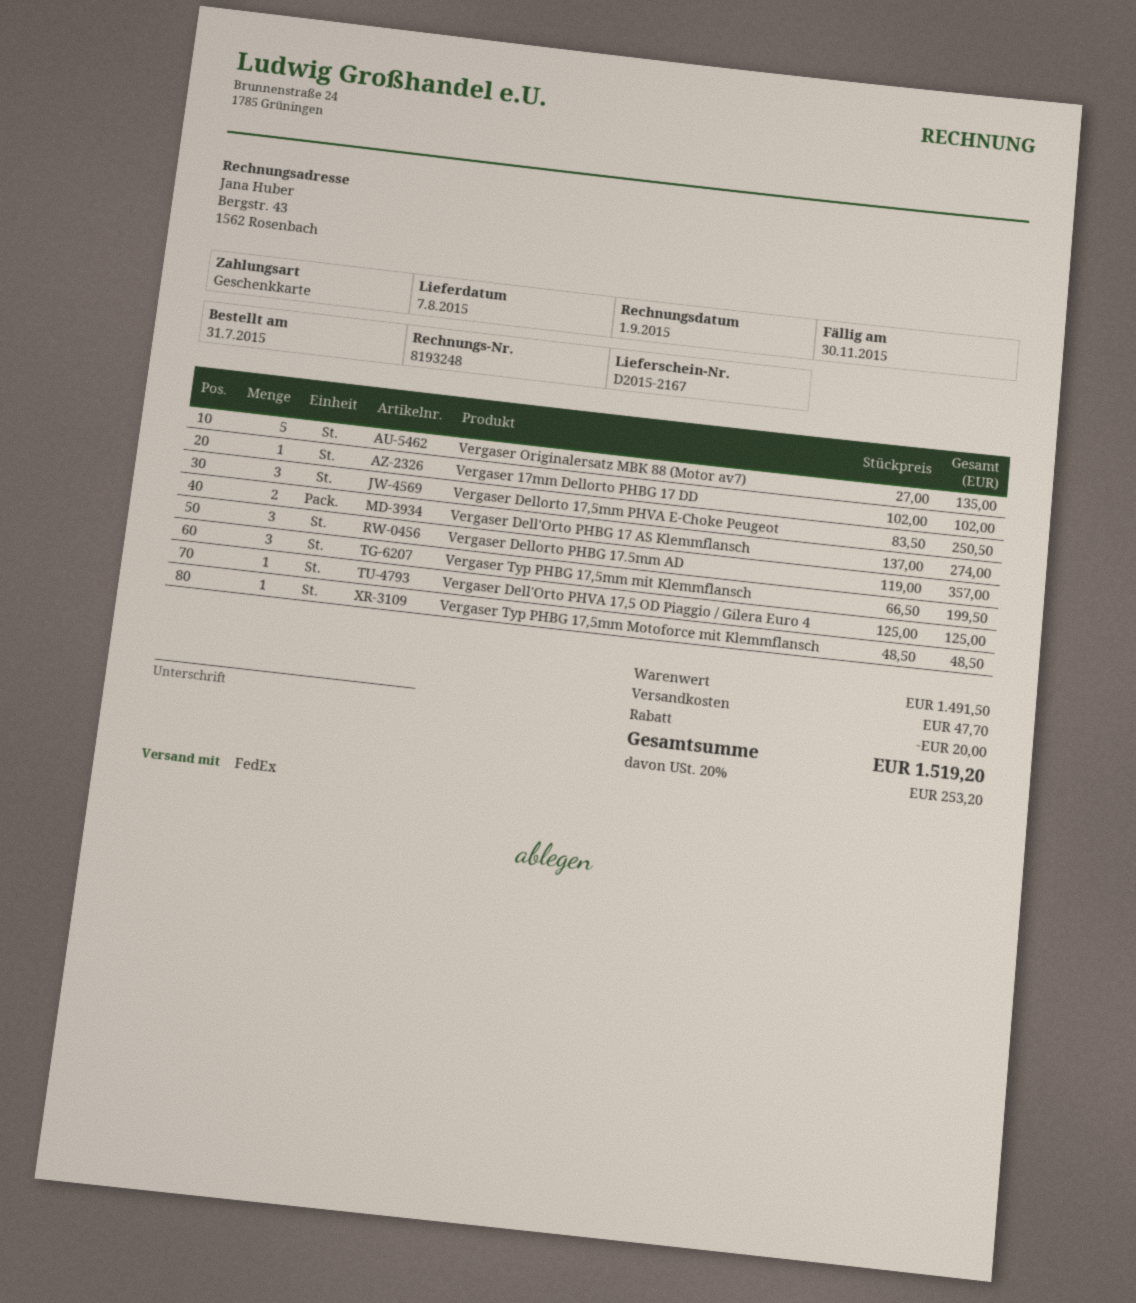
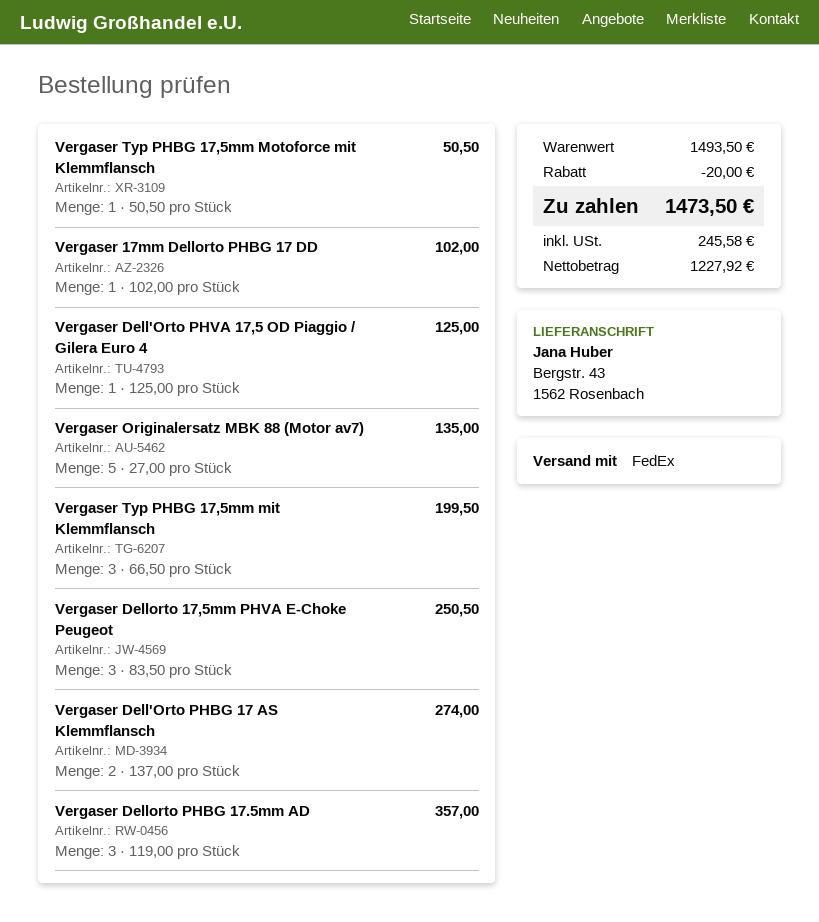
Vergaser Typ PHBG 17,5mm Motoforce mit Klemmflansch: 1 x 48.50 = 48.50 -> 1 x 50.50 = 50.50
subtotal: 1491.50 -> 1493.50
shipping: 47.70 -> none
tax: 253.20 -> 245.58
total: 1519.20 -> 1473.50

